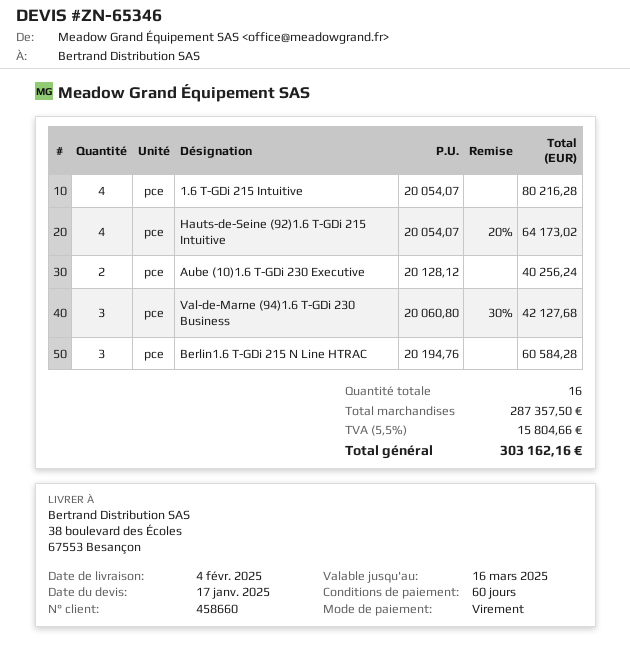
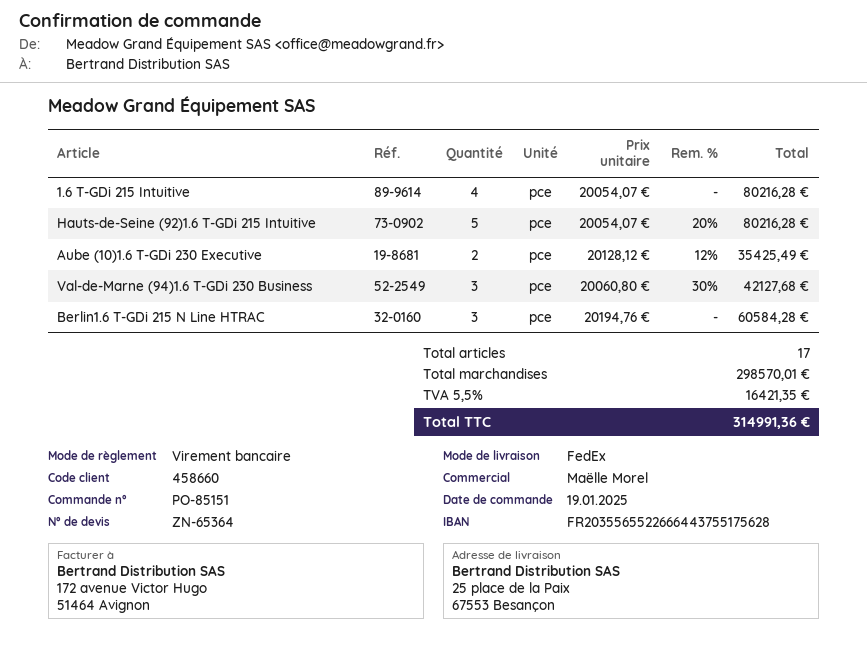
quote number: ZN-65346 -> ZN-65364
ship to: 38 boulevard des Écoles, 67553 Besançon -> 25 place de la Paix, 67553 Besançon
Hauts-de-Seine (92)1.6 T-GDi 215 Intuitive: 4 x 20054.07 - 20% = 64173.02 -> 5 x 20054.07 - 20% = 80216.28
Aube (10)1.6 T-GDi 230 Executive: 2 x 20128.12 = 40256.24 -> 2 x 20128.12 - 12% = 35425.49
total quantity: 16 -> 17
subtotal: 287357.50 -> 298570.01
tax: 5.5% = 15804.66 -> 5.5% = 16421.35
total: 303162.16 -> 314991.36

